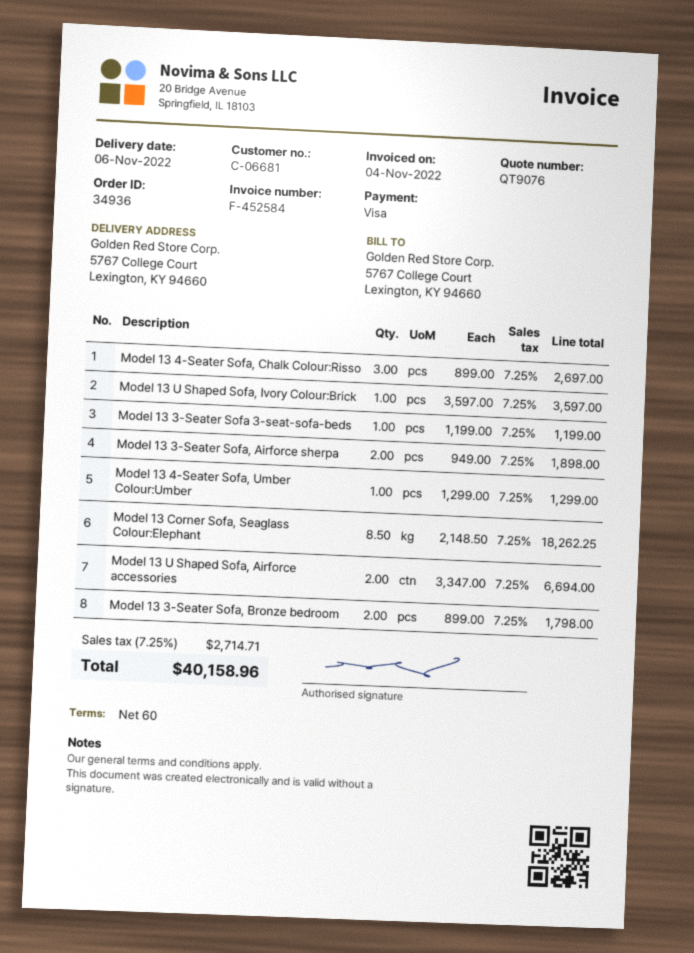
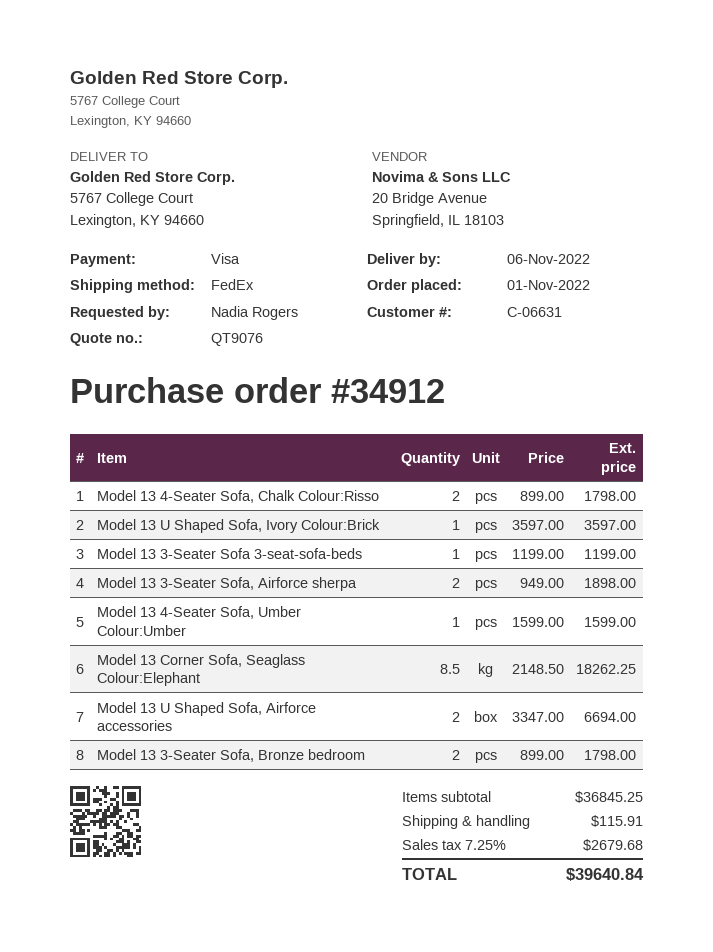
order number: 34936 -> 34912
customer number: C-06681 -> C-06631
Model 13 4-Seater Sofa, Chalk Colour:Risso: 3 x 899.00 = 2697.00 -> 2 x 899.00 = 1798.00
Model 13 4-Seater Sofa, Umber Colour:Umber: 1 x 1299.00 = 1299.00 -> 1 x 1599.00 = 1599.00
shipping: none -> 115.91
tax: 7.25% = 2714.71 -> 7.25% = 2679.68
total: 40158.96 -> 39640.84

